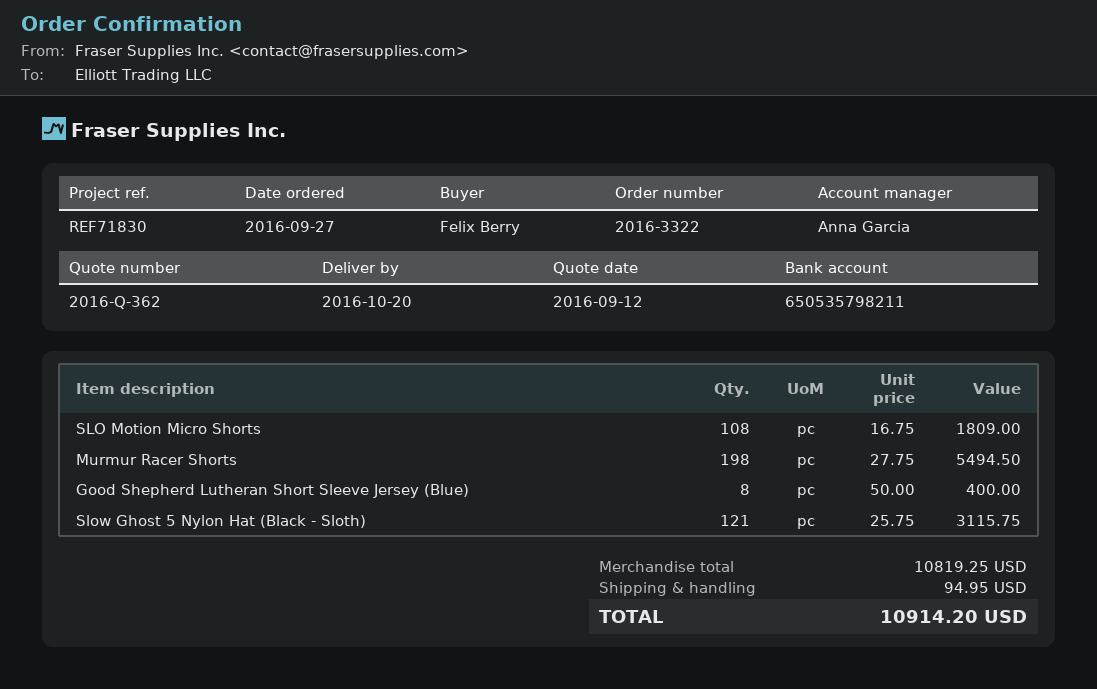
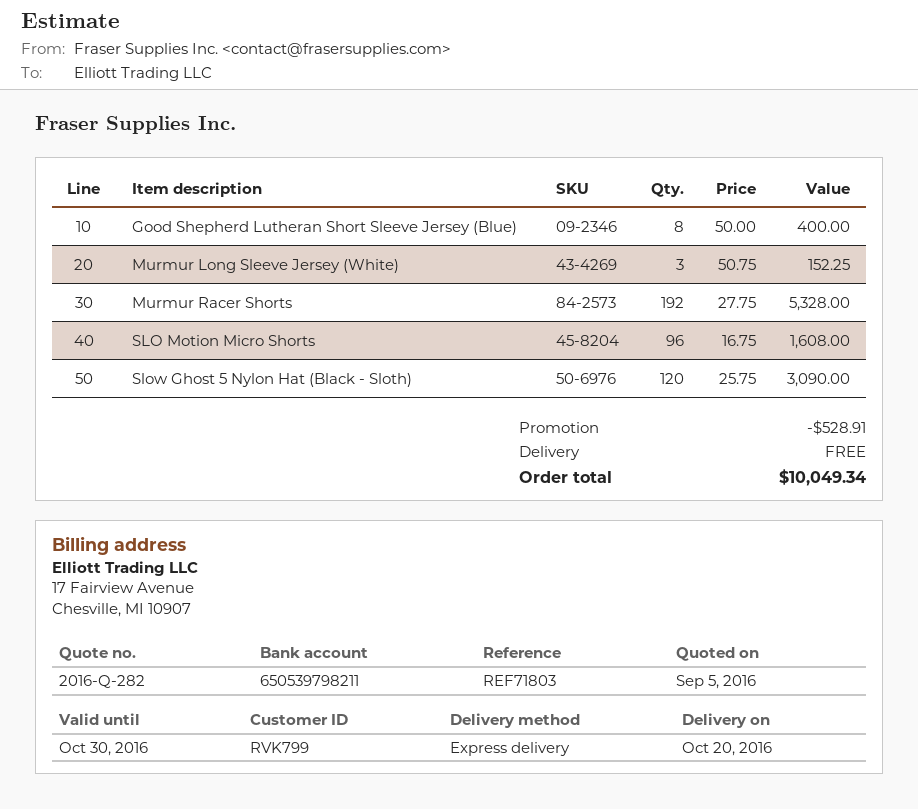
quote number: 2016-Q-362 -> 2016-Q-282
quote date: 2016-09-12 -> 2016-09-05
reference: REF71830 -> REF71803
bank account: 650535798211 -> 650539798211
SLO Motion Micro Shorts: 108 x 16.75 = 1809.00 -> 96 x 16.75 = 1608.00
Murmur Racer Shorts: 198 x 27.75 = 5494.50 -> 192 x 27.75 = 5328.00
Slow Ghost 5 Nylon Hat (Black - Sloth): 121 x 25.75 = 3115.75 -> 120 x 25.75 = 3090.00
Murmur Long Sleeve Jersey (White): none -> 3 x 50.75 = 152.25
discount: none -> 528.91
shipping: 94.95 -> 0.00
total: 10914.20 -> 10049.34

